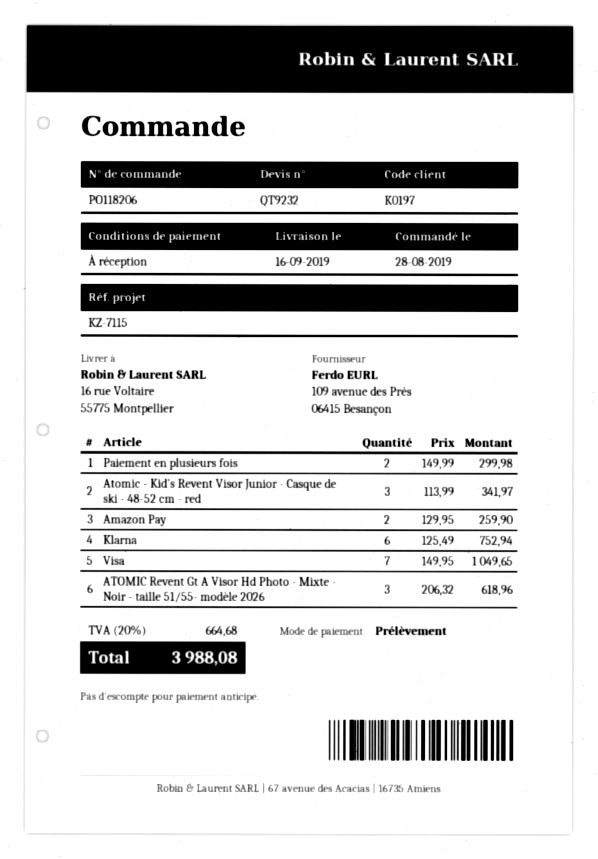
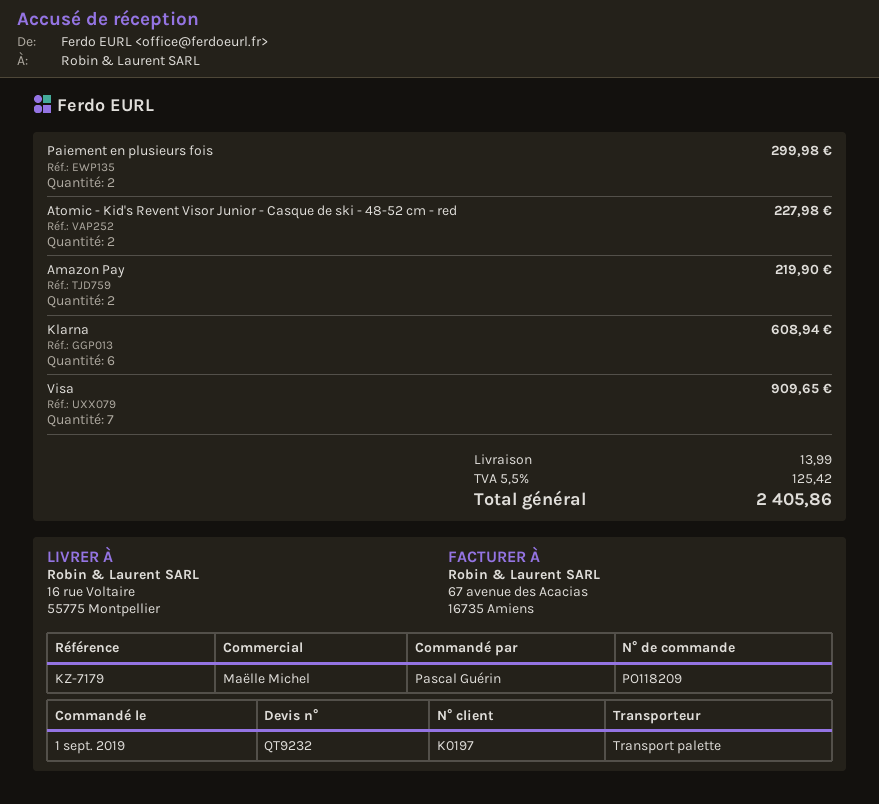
order number: PO118206 -> PO118209
order date: 2019-08-28 -> 2019-09-01
reference: KZ-7115 -> KZ-7179
Atomic - Kid's Revent Visor Junior - Casque de ski - 48-52 cm - red: 3 for 341.97 -> 2 for 227.98
Amazon Pay: 2 for 259.90 -> 2 for 219.90
Klarna: 6 for 752.94 -> 6 for 608.94
Visa: 7 for 1049.65 -> 7 for 909.65
ATOMIC Revent Gt A Visor Hd Photo - Mixte - Noir - taille 51/55- modèle 2026: 3 for 618.96 -> none
shipping: none -> 13.99
tax: 20% = 664.68 -> 5.5% = 125.42
total: 3988.08 -> 2405.86

